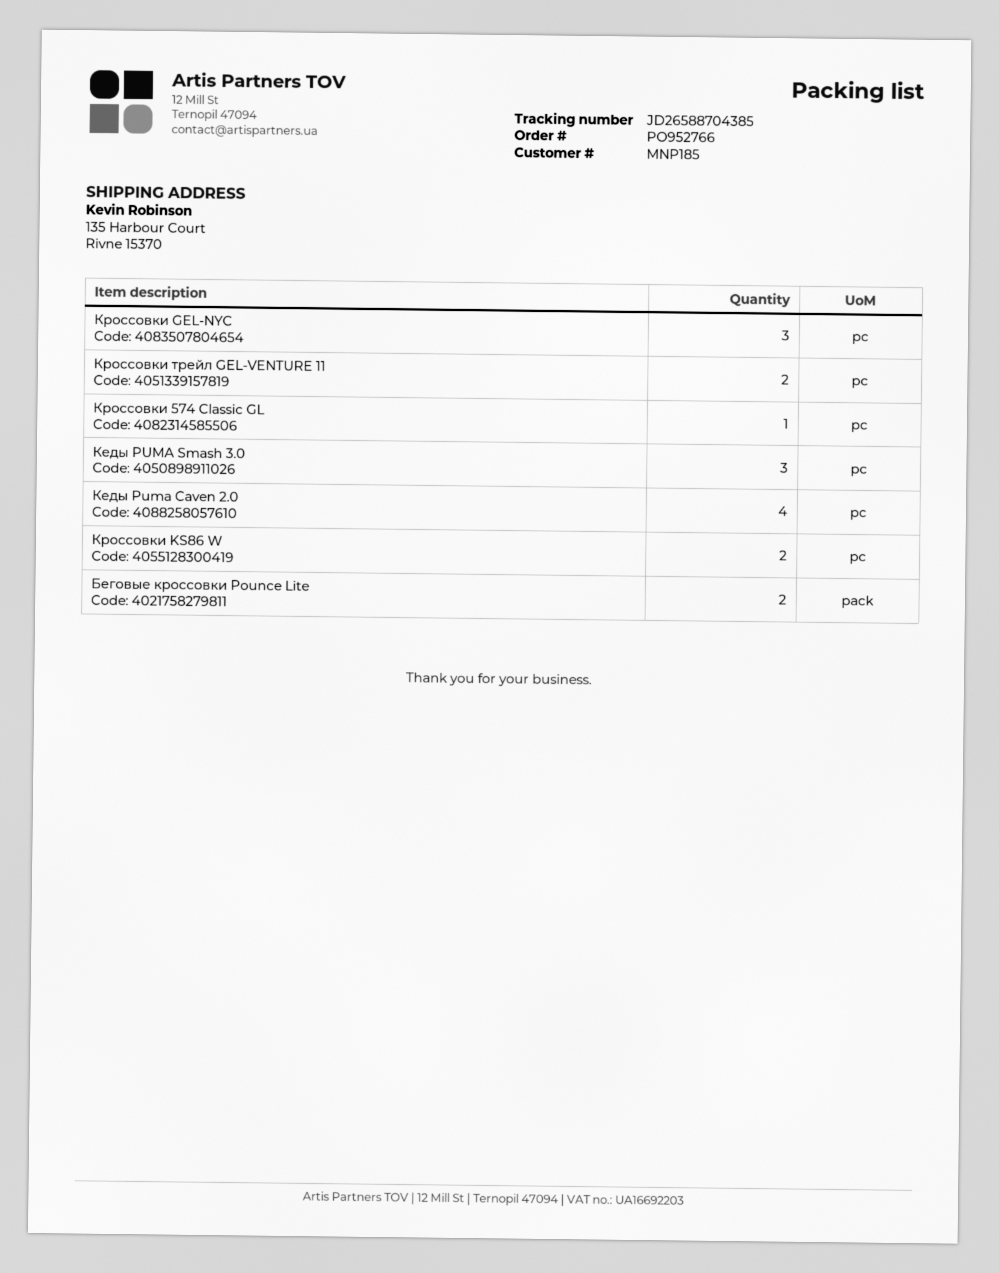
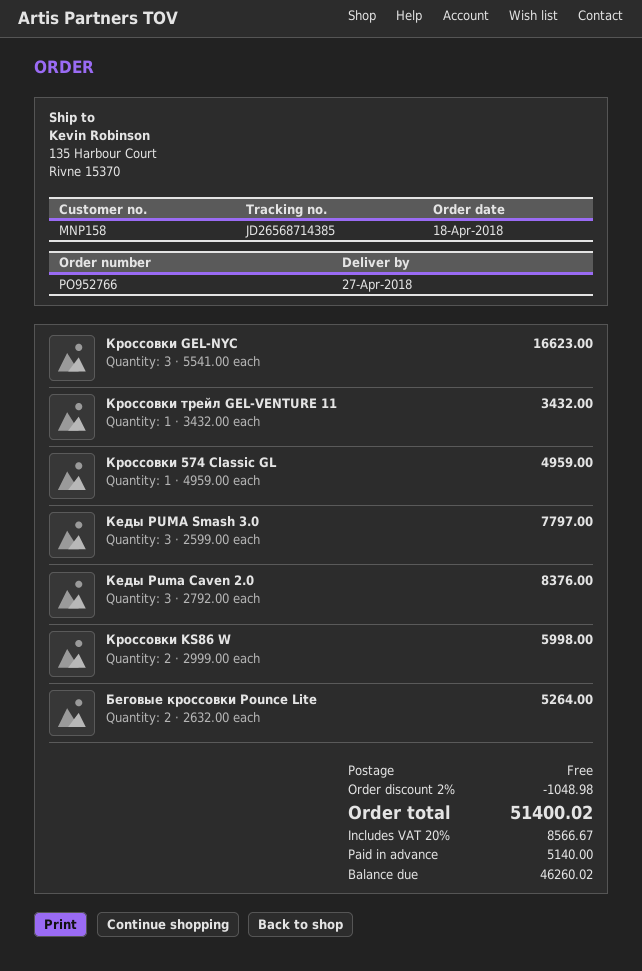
customer number: MNP185 -> MNP158
tracking number: JD26588704385 -> JD26568714385
Кроссовки трейл GEL-VENTURE 11: 2 -> 1
Кеды Puma Caven 2.0: 4 -> 3

